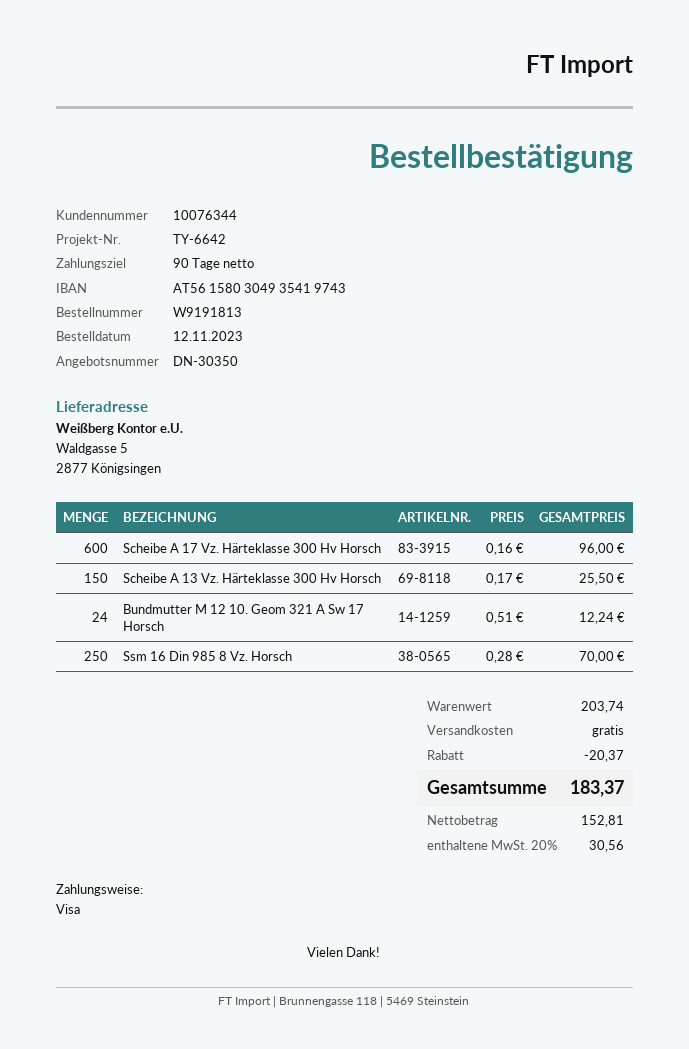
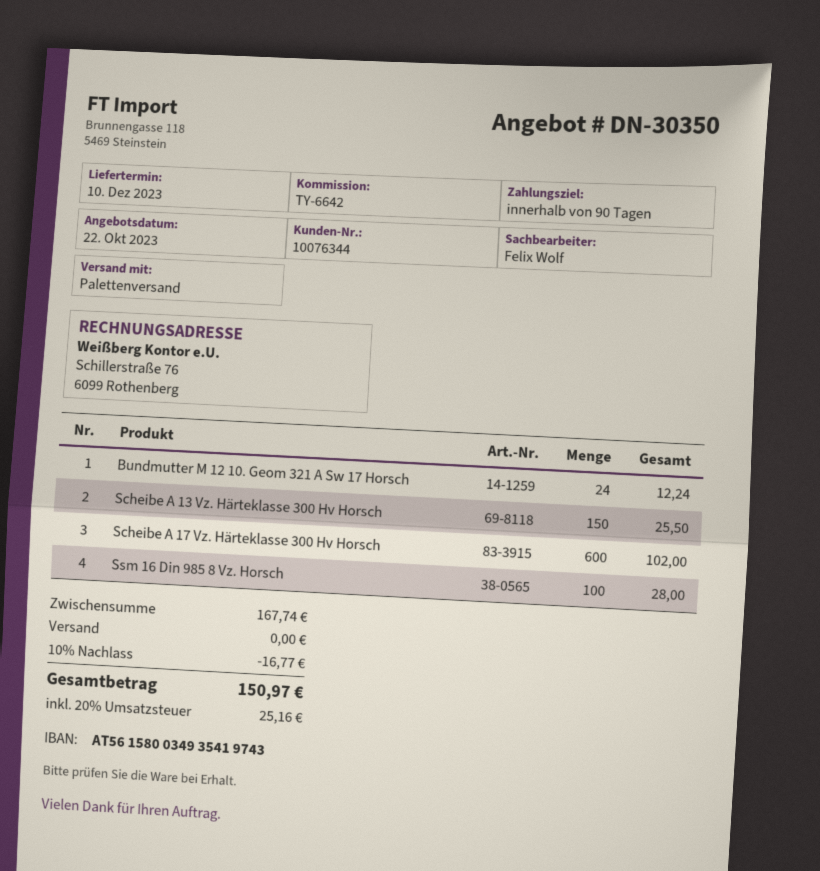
bank account: AT561580304935419743 -> AT561580034935419743
Scheibe A 17 Vz. Härteklasse 300 Hv Horsch: 600 for 96.00 -> 600 for 102.00
Ssm 16 Din 985 8 Vz. Horsch: 250 for 70.00 -> 100 for 28.00
subtotal: 203.74 -> 167.74
discount: 20.37 -> 16.77
tax: 20% = 30.56 -> 20% = 25.16
total: 183.37 -> 150.97

